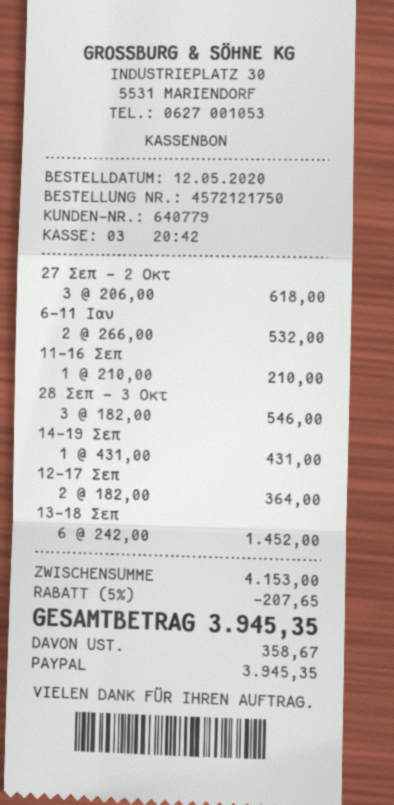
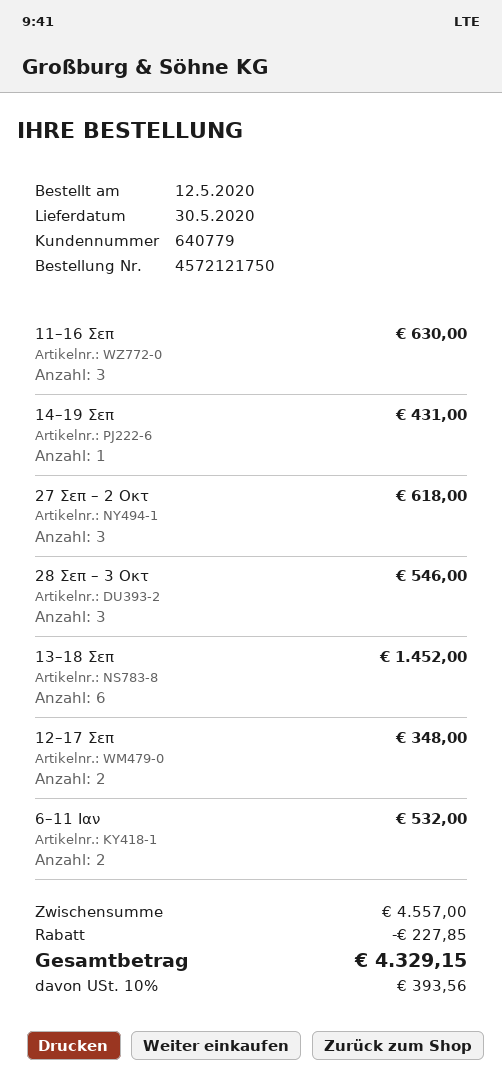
11–16 Σεπ: 1 for 210.00 -> 3 for 630.00
12–17 Σεπ: 2 for 364.00 -> 2 for 348.00
subtotal: 4153.00 -> 4557.00
discount: 207.65 -> 227.85
tax: 358.67 -> 393.56
total: 3945.35 -> 4329.15

